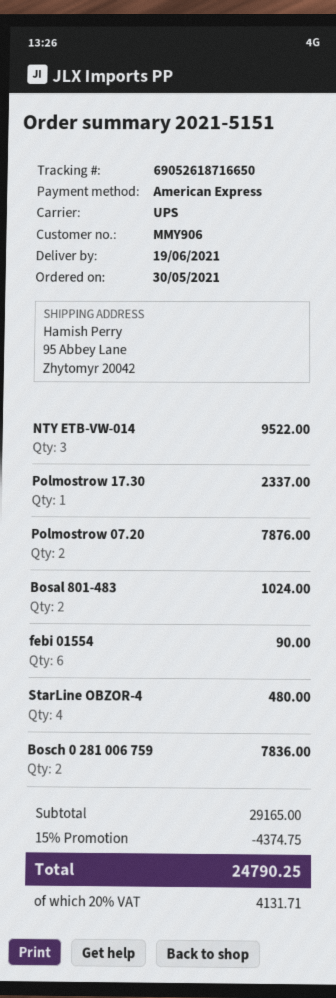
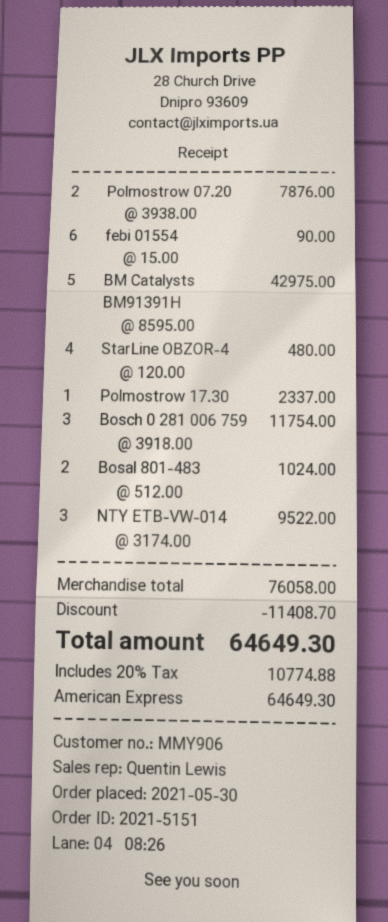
Bosch 0 281 006 759: 2 for 7836.00 -> 3 for 11754.00
BM Catalysts BM91391H: none -> 5 for 42975.00
subtotal: 29165.00 -> 76058.00
discount: 4374.75 -> 11408.70
tax: 20% = 4131.71 -> 20% = 10774.88
total: 24790.25 -> 64649.30

